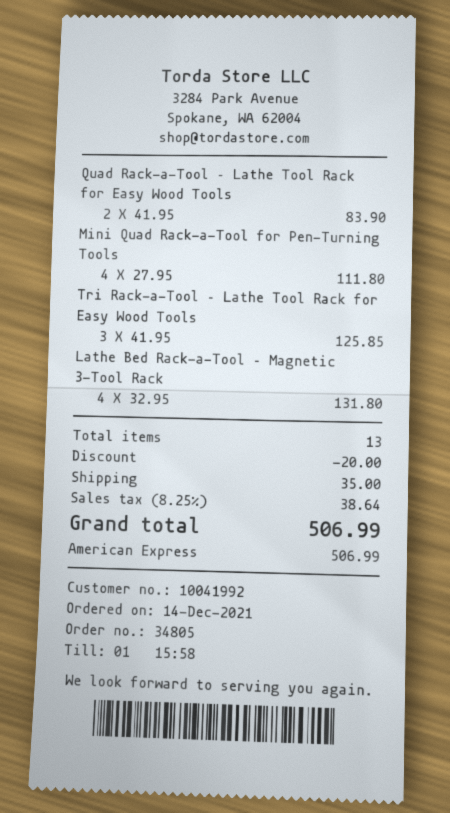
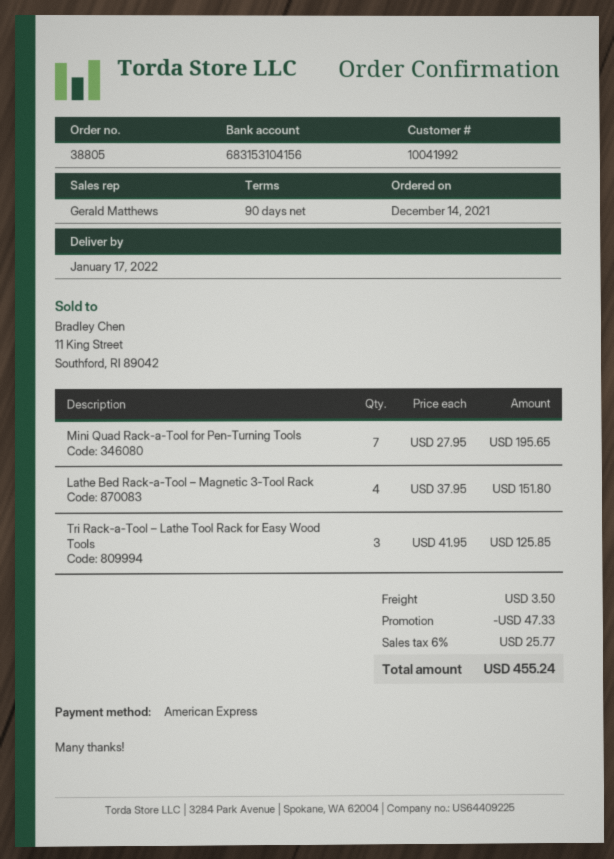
order number: 34805 -> 38805
Quad Rack-a-Tool – Lathe Tool Rack for Easy Wood Tools: 2 x 41.95 = 83.90 -> none
Mini Quad Rack-a-Tool for Pen-Turning Tools: 4 x 27.95 = 111.80 -> 7 x 27.95 = 195.65
Lathe Bed Rack-a-Tool – Magnetic 3-Tool Rack: 4 x 32.95 = 131.80 -> 4 x 37.95 = 151.80
discount: 20.00 -> 47.33
shipping: 35.00 -> 3.50
tax: 8.25% = 38.64 -> 6% = 25.77
total: 506.99 -> 455.24

